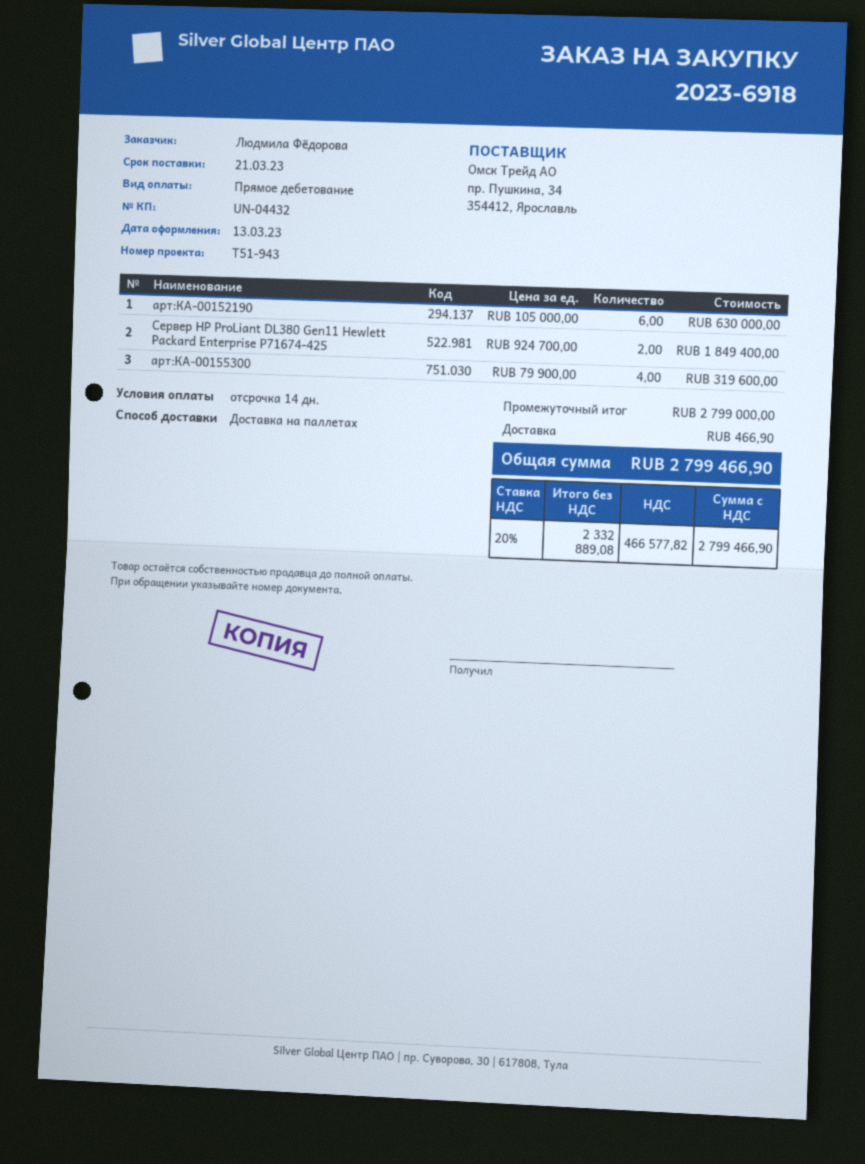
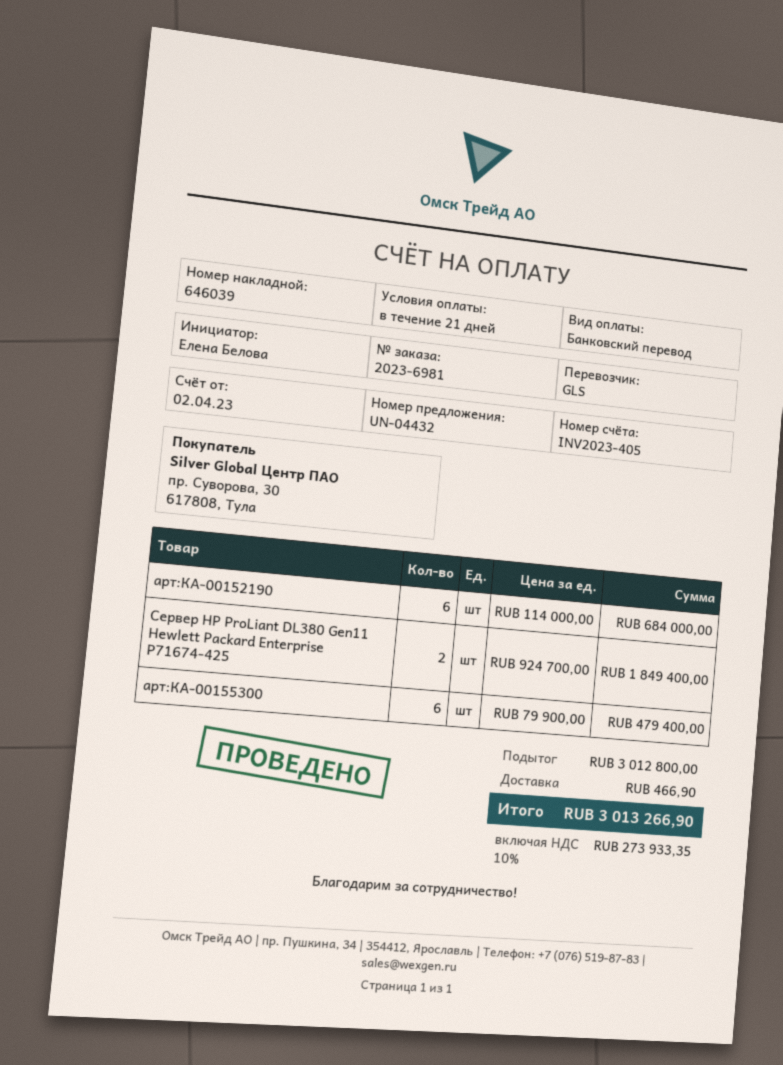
order number: 2023-6918 -> 2023-6981
payment terms: 14 days -> 21 days
ordered by: Людмила Фёдорова -> Елена Белова
payment method: direct debit -> bank transfer
shipping method: pallet freight -> GLS
арт:КА-00152190: 6 x 105000.00 = 630000.00 -> 6 x 114000.00 = 684000.00
арт:КА-00155300: 4 x 79900.00 = 319600.00 -> 6 x 79900.00 = 479400.00
subtotal: 2799000.00 -> 3012800.00
tax: 20% = 466577.82 -> 10% = 273933.35
total: 2799466.90 -> 3013266.90

